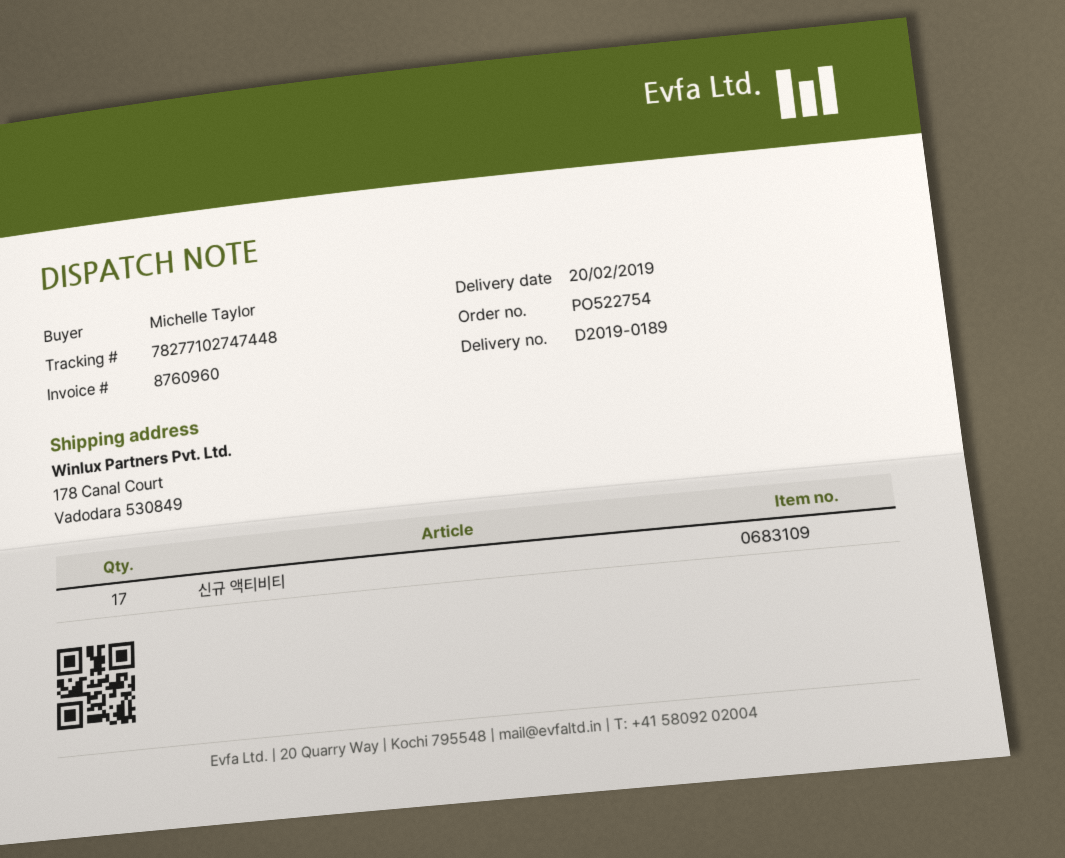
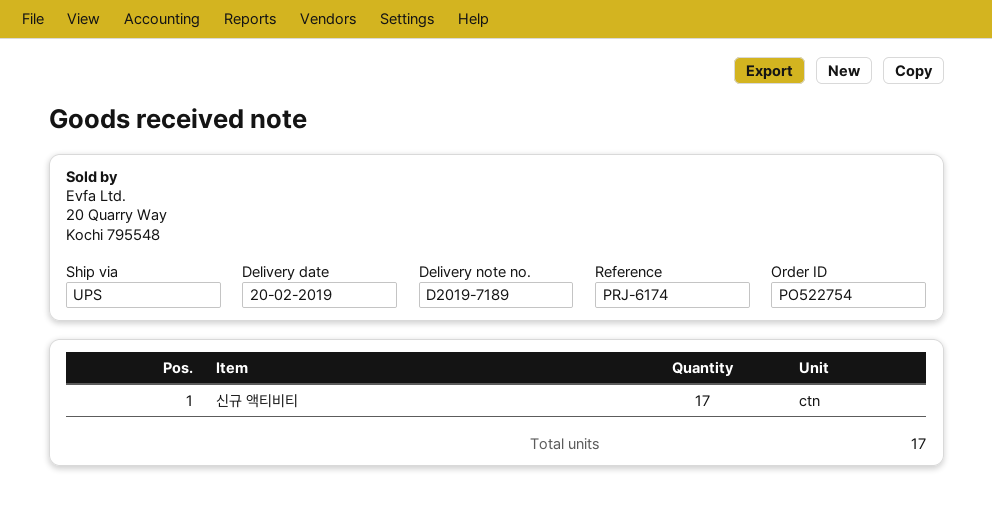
delivery note number: D2019-0189 -> D2019-7189

